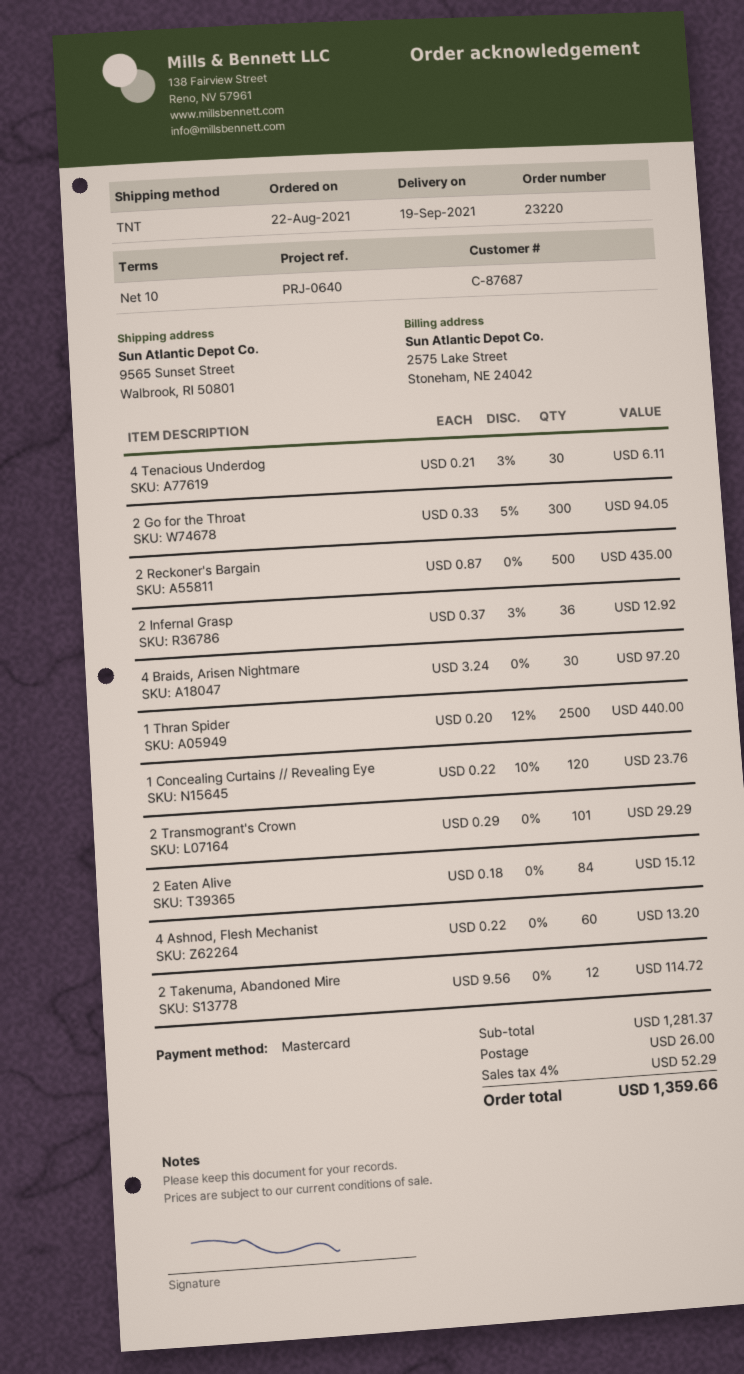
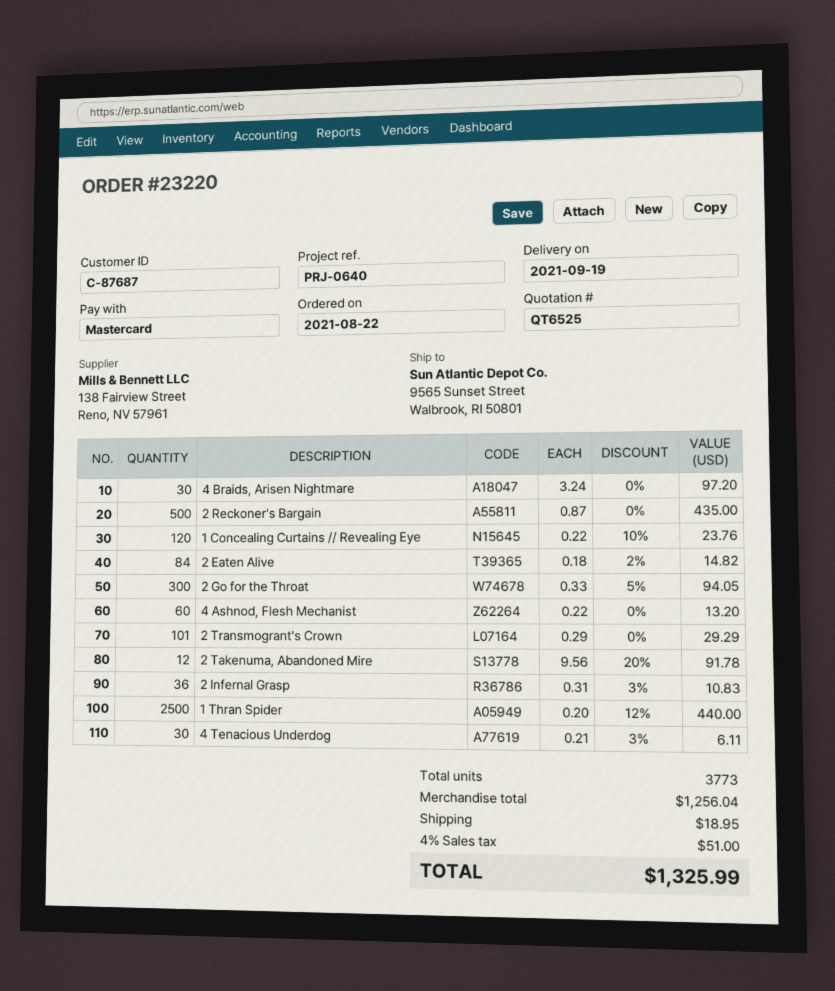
2 Infernal Grasp: 36 x 0.37 - 3% = 12.92 -> 36 x 0.31 - 3% = 10.83
2 Eaten Alive: 84 x 0.18 = 15.12 -> 84 x 0.18 - 2% = 14.82
2 Takenuma, Abandoned Mire: 12 x 9.56 = 114.72 -> 12 x 9.56 - 20% = 91.78
subtotal: 1281.37 -> 1256.04
shipping: 26.00 -> 18.95
tax: 4% = 52.29 -> 4% = 51.00
total: 1359.66 -> 1325.99

